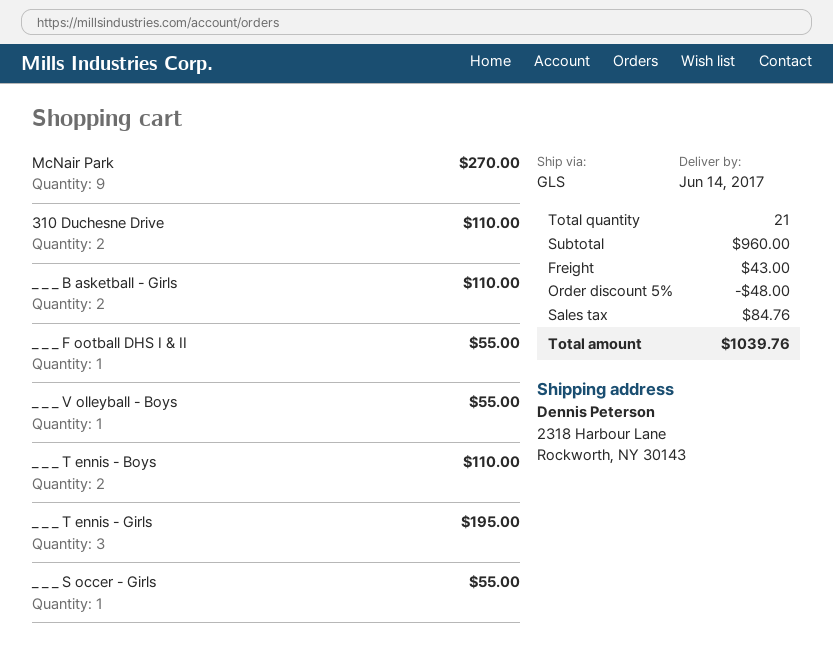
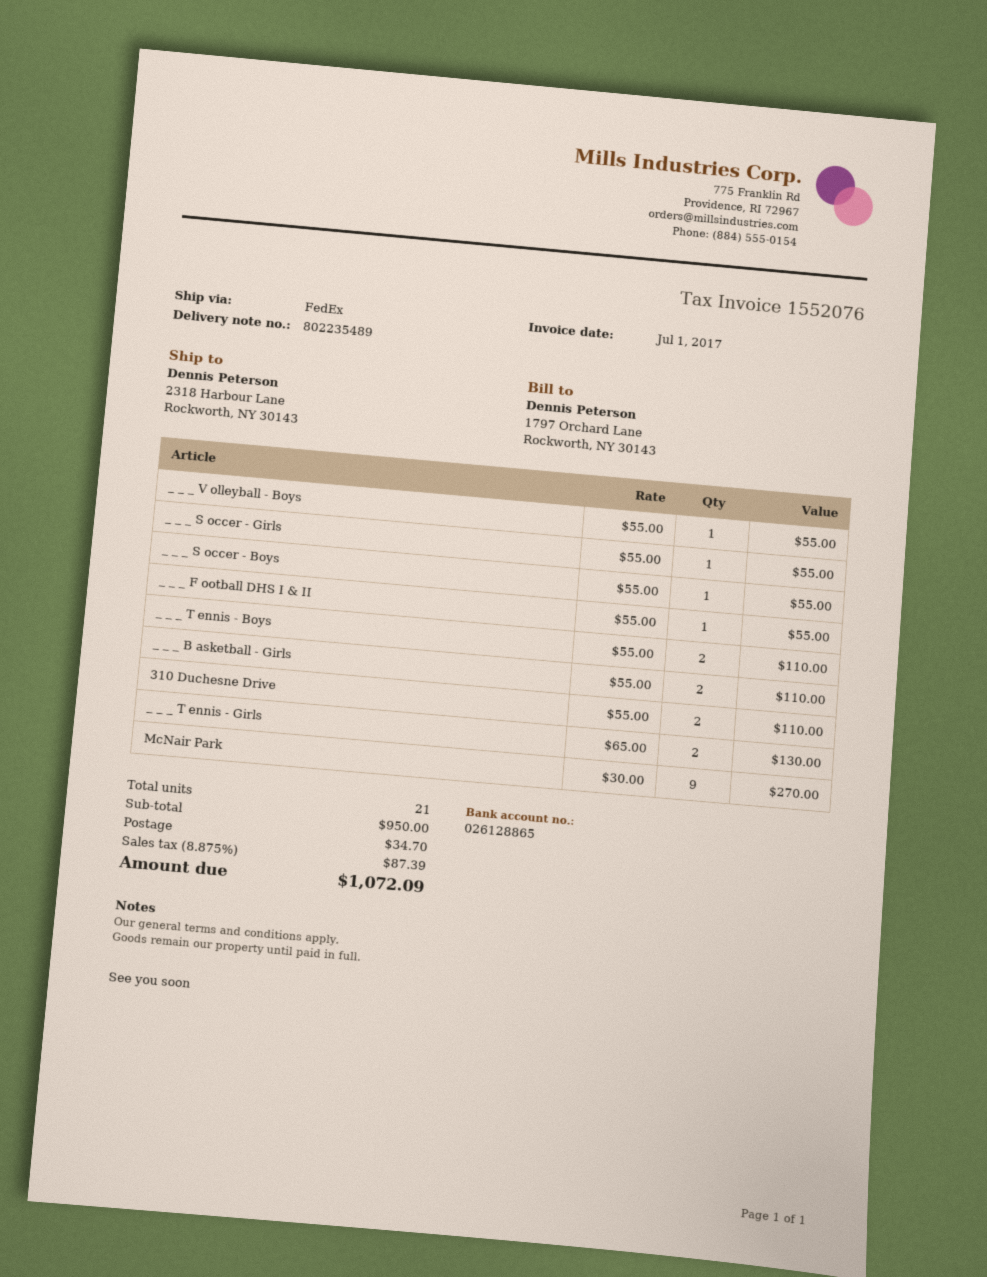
shipping method: GLS -> FedEx
_ _ _ T ennis - Girls: 3 for 195.00 -> 2 for 130.00
_ _ _ S occer - Boys: none -> 1 for 55.00
subtotal: 960.00 -> 950.00
discount: 5% = 48.00 -> none
shipping: 43.00 -> 34.70
tax: 84.76 -> 87.39
total: 1039.76 -> 1072.09

